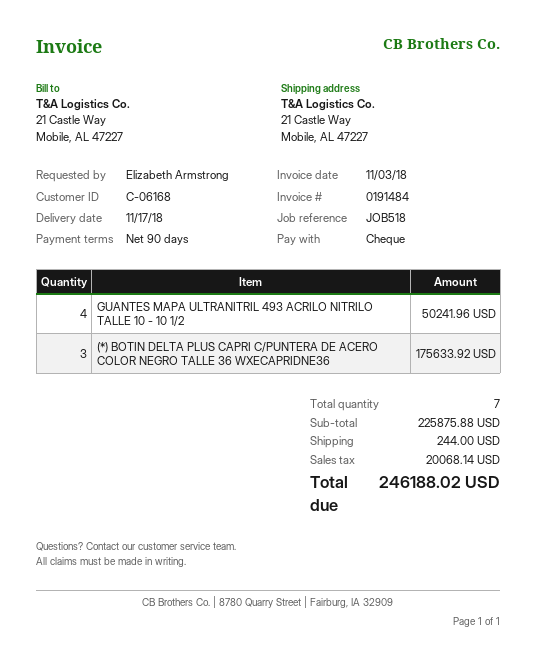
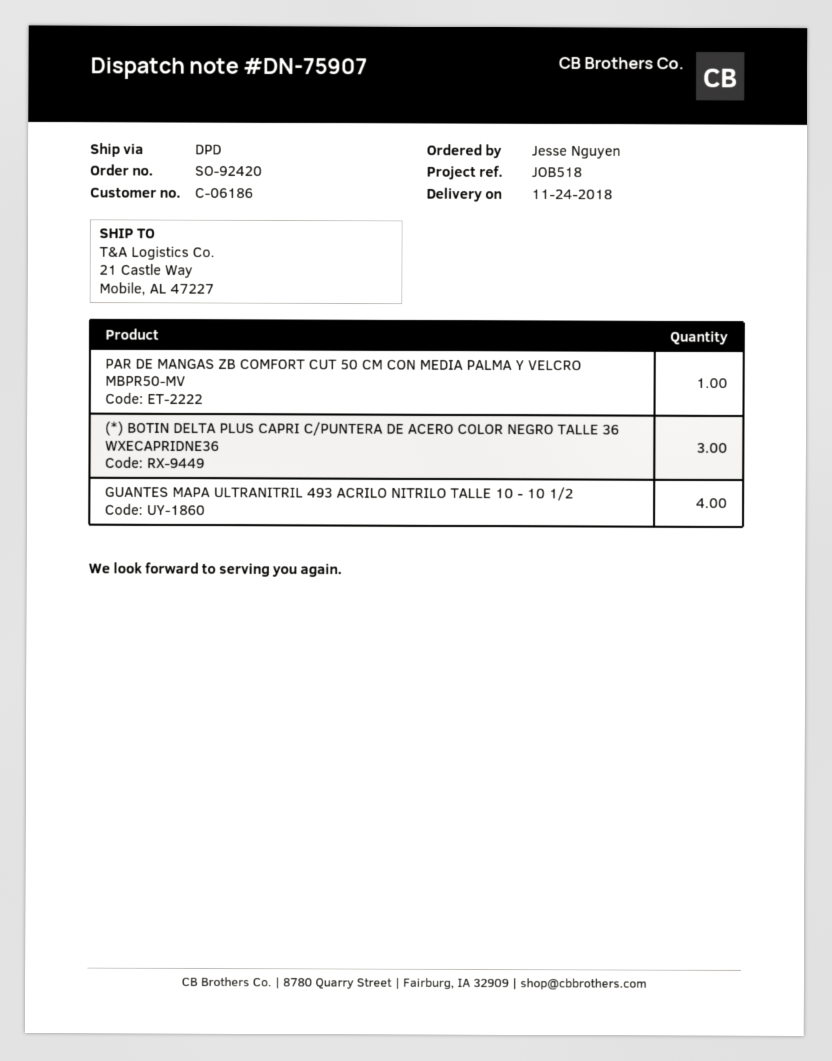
delivery date: 2018-11-17 -> 2018-11-24
customer number: C-06168 -> C-06186
ordered by: Elizabeth Armstrong -> Jesse Nguyen
PAR DE MANGAS ZB COMFORT CUT 50 CM CON MEDIA PALMA Y VELCRO MBPR50-MV: none -> 1

